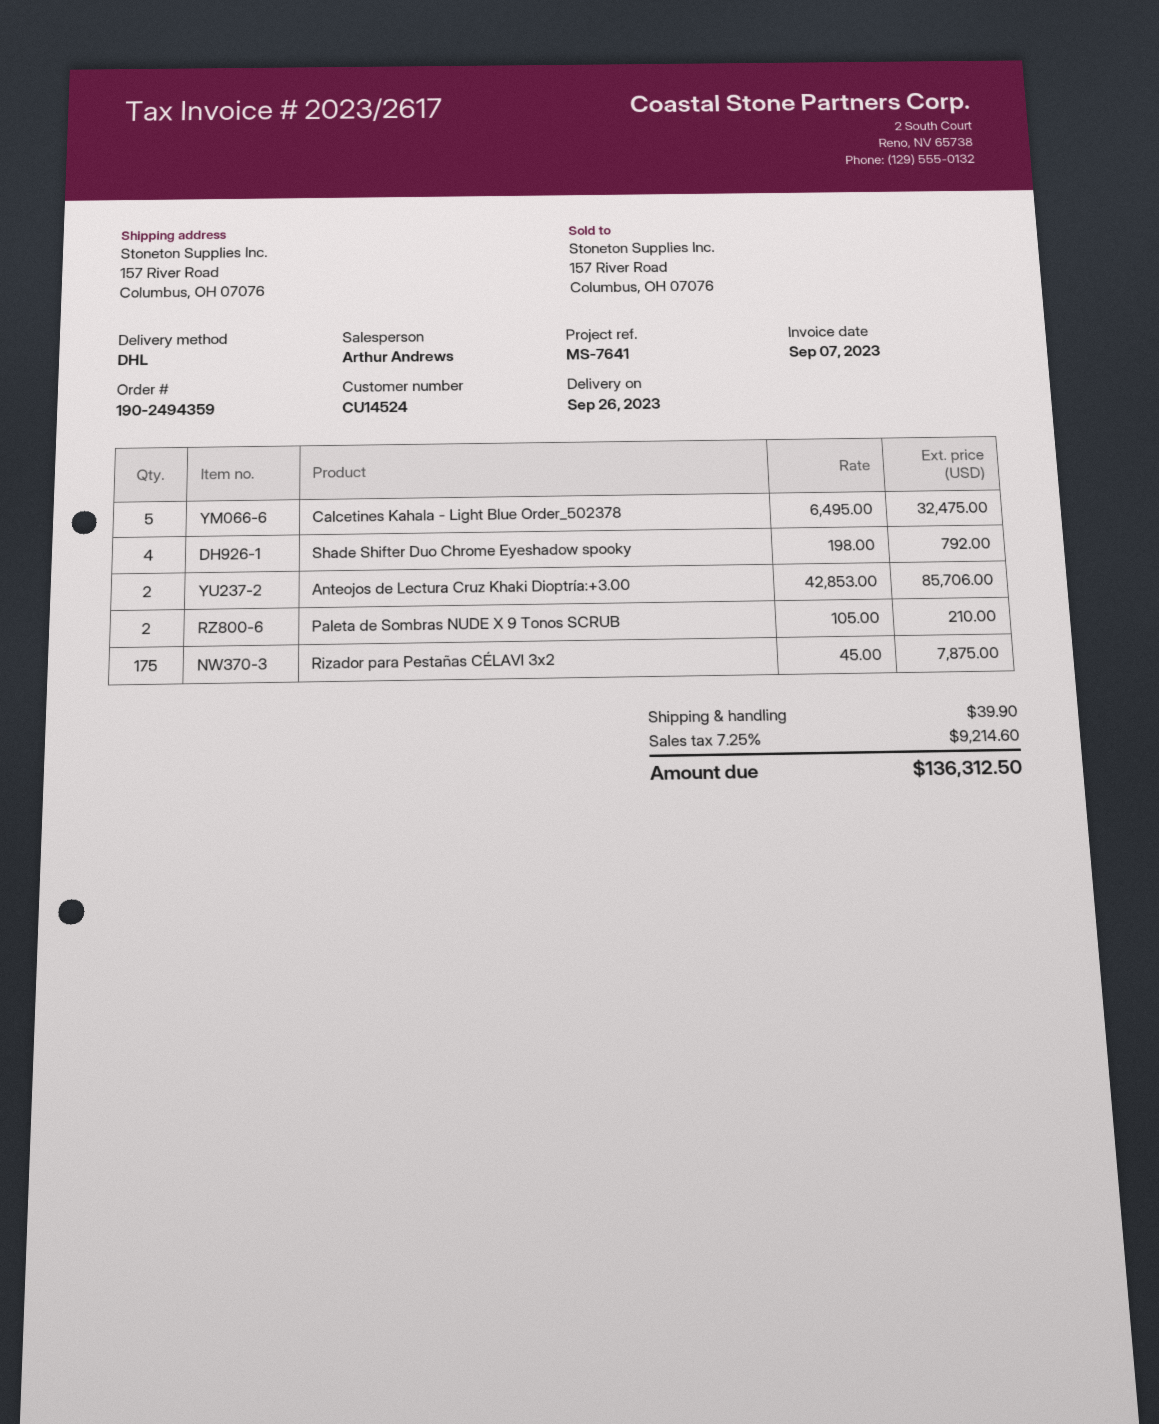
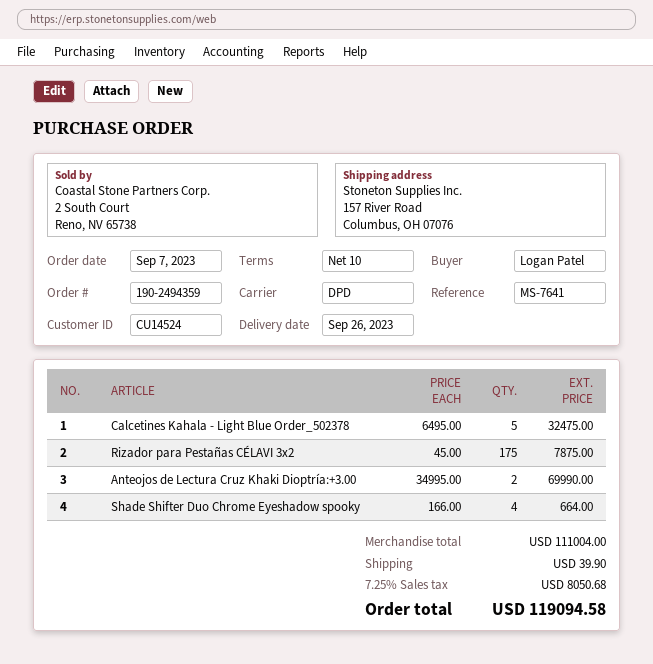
shipping method: DHL -> DPD
Shade Shifter Duo Chrome Eyeshadow spooky: 4 x 198.00 = 792.00 -> 4 x 166.00 = 664.00
Anteojos de Lectura Cruz Khaki Dioptría:+3.00: 2 x 42853.00 = 85706.00 -> 2 x 34995.00 = 69990.00
Paleta de Sombras NUDE X 9 Tonos SCRUB: 2 x 105.00 = 210.00 -> none
tax: 7.25% = 9214.60 -> 7.25% = 8050.68
total: 136312.50 -> 119094.58

